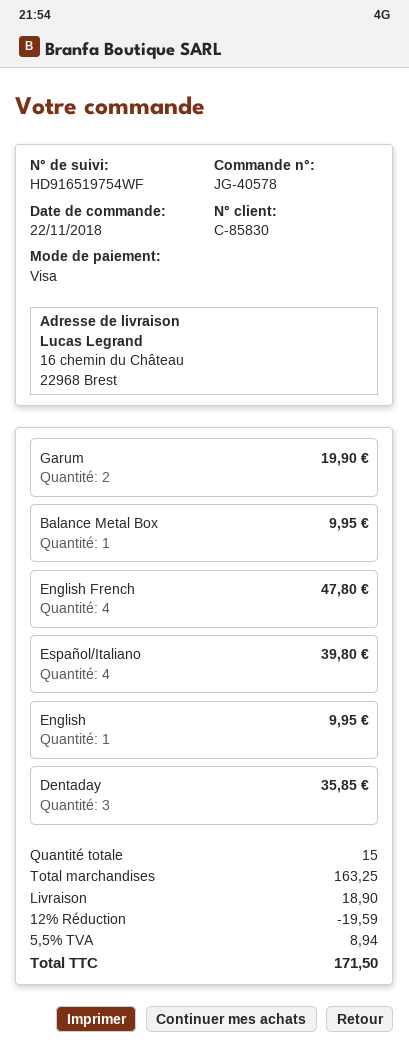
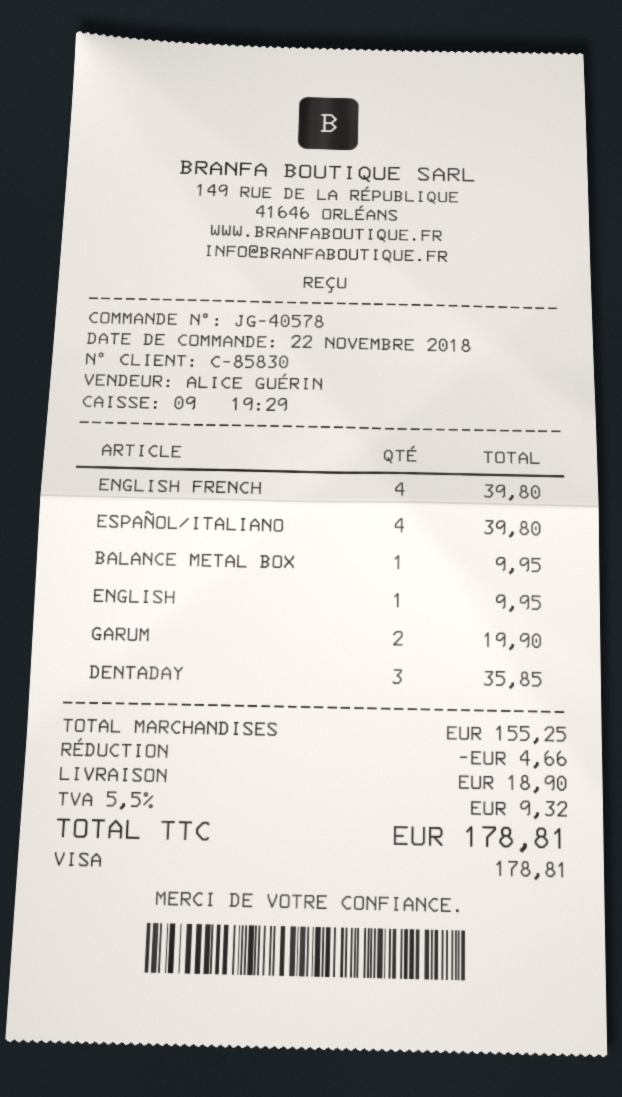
English French: 4 for 47.80 -> 4 for 39.80
subtotal: 163.25 -> 155.25
discount: 19.59 -> 4.66
tax: 5.5% = 8.94 -> 5.5% = 9.32
total: 171.50 -> 178.81

